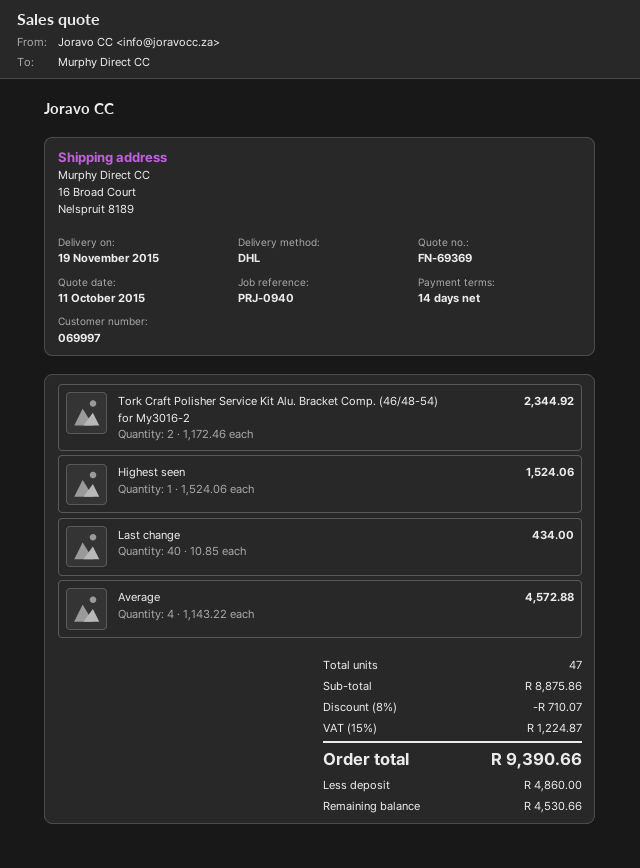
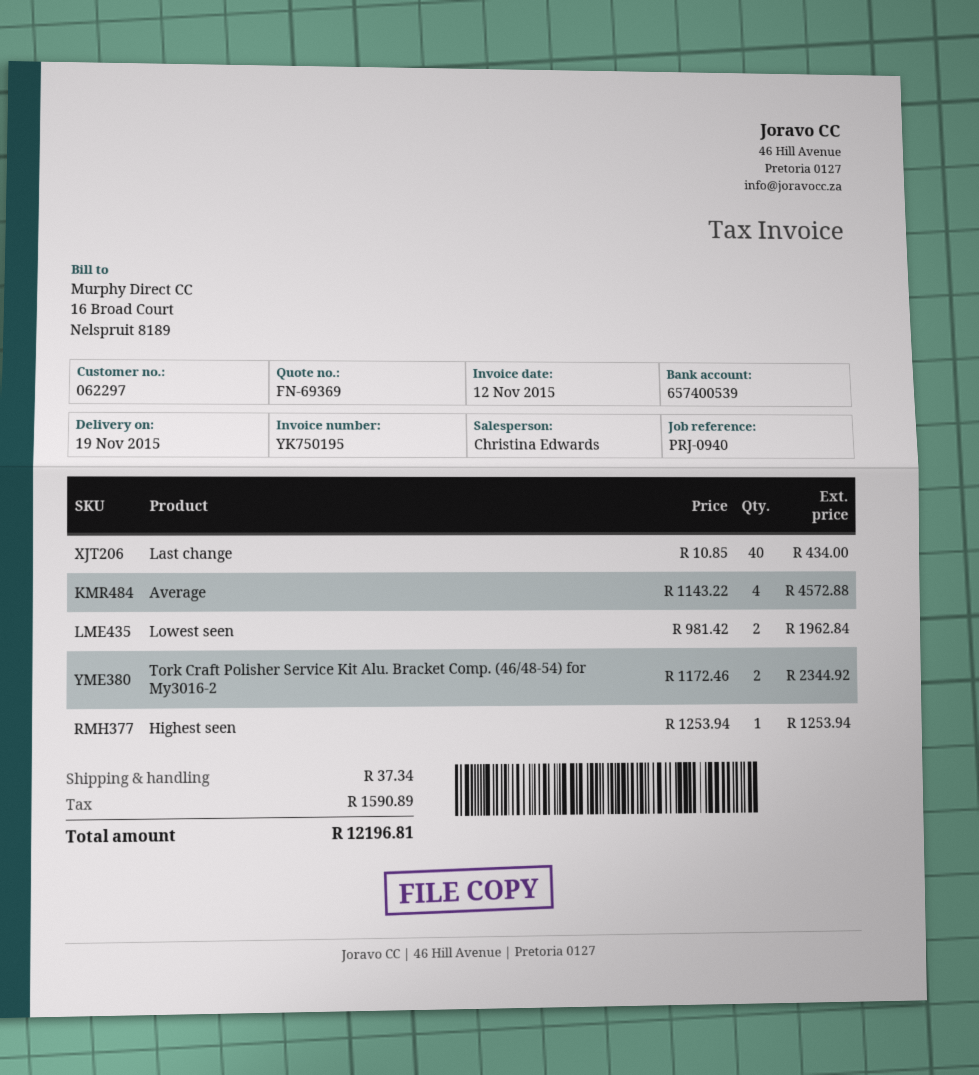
customer number: 069997 -> 062297
Highest seen: 1 x 1524.06 = 1524.06 -> 1 x 1253.94 = 1253.94
Lowest seen: none -> 2 x 981.42 = 1962.84
discount: 8% = 710.07 -> none
shipping: none -> 37.34
tax: 1224.87 -> 1590.89
total: 9390.66 -> 12196.81

